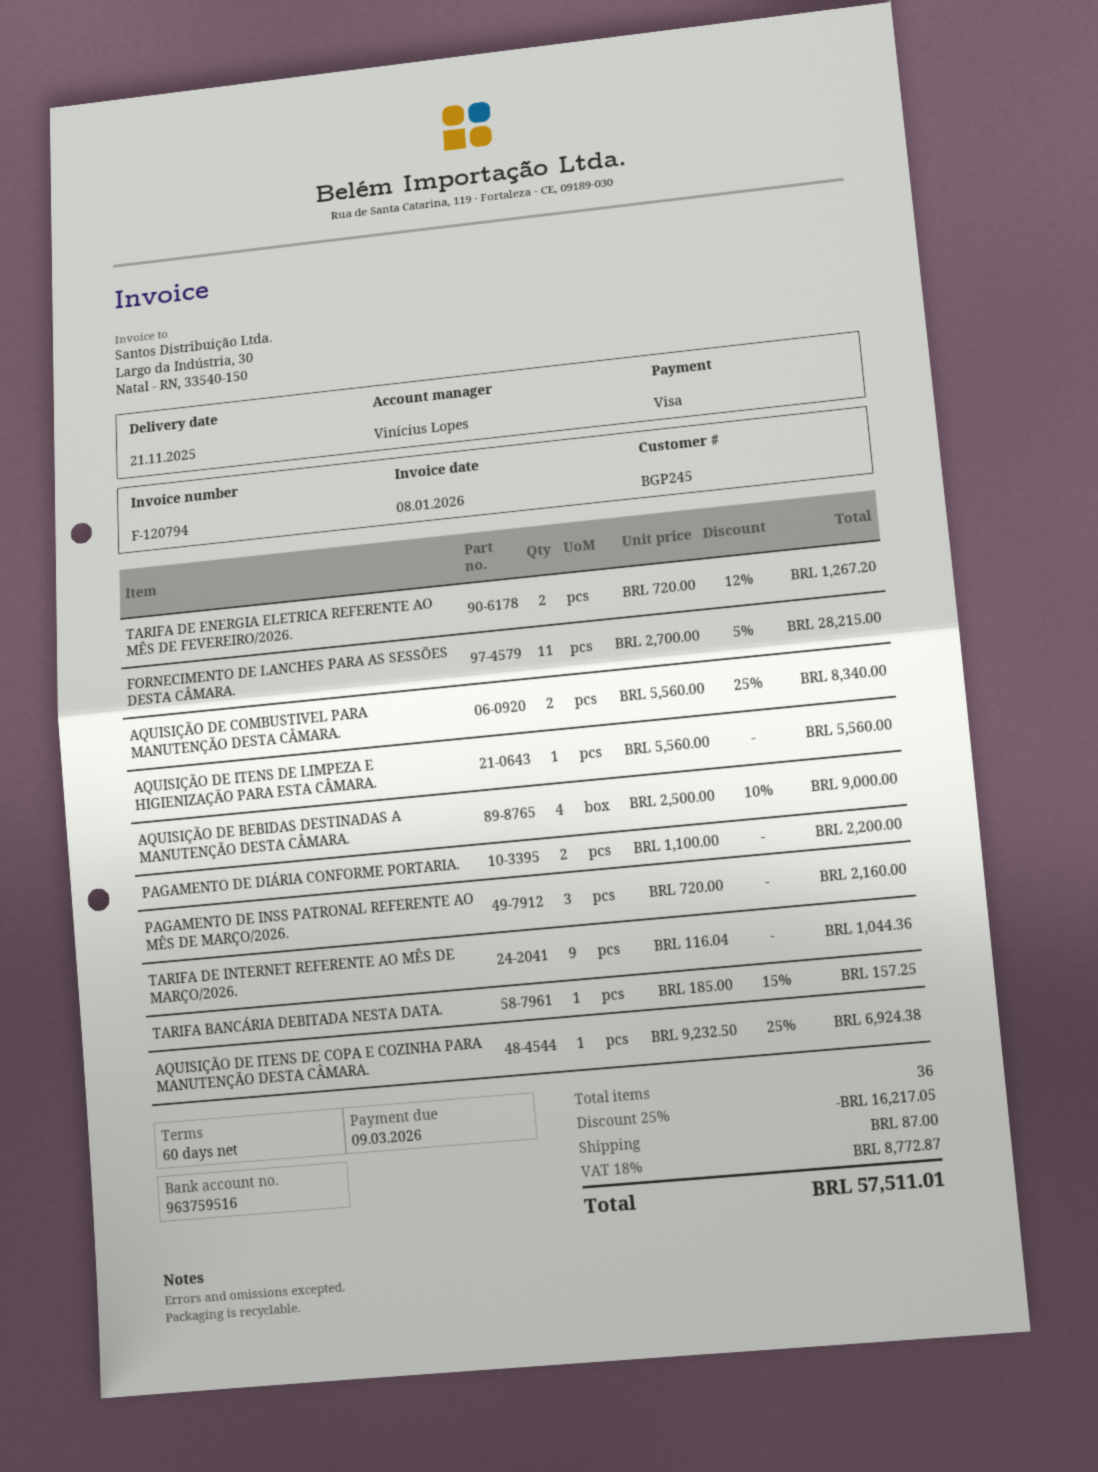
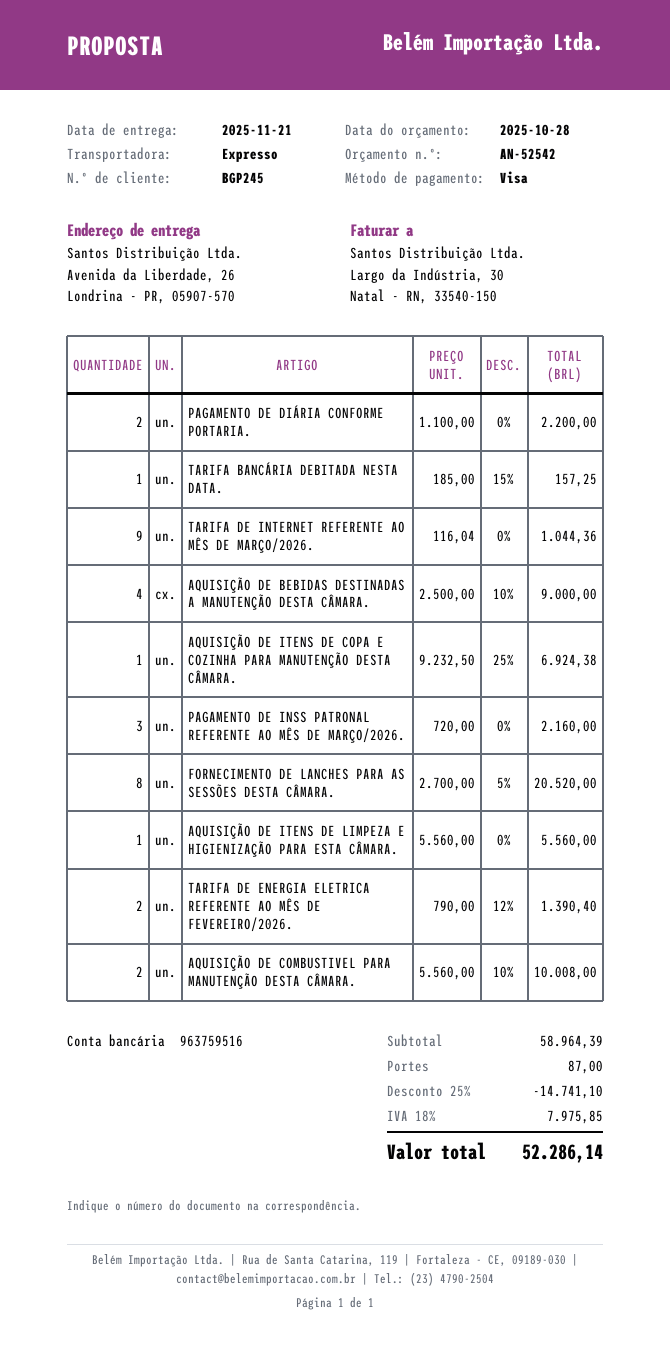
TARIFA DE ENERGIA ELETRICA REFERENTE AO MÊS DE FEVEREIRO/2026.: 2 x 720.00 - 12% = 1267.20 -> 2 x 790.00 - 12% = 1390.40
FORNECIMENTO DE LANCHES PARA AS SESSÕES DESTA CÂMARA.: 11 x 2700.00 - 5% = 28215.00 -> 8 x 2700.00 - 5% = 20520.00
AQUISIÇÃO DE COMBUSTIVEL PARA MANUTENÇÃO DESTA CÂMARA.: 2 x 5560.00 - 25% = 8340.00 -> 2 x 5560.00 - 10% = 10008.00
discount: 25% = 16217.05 -> 25% = 14741.10
tax: 18% = 8772.87 -> 18% = 7975.85
total: 57511.01 -> 52286.14

